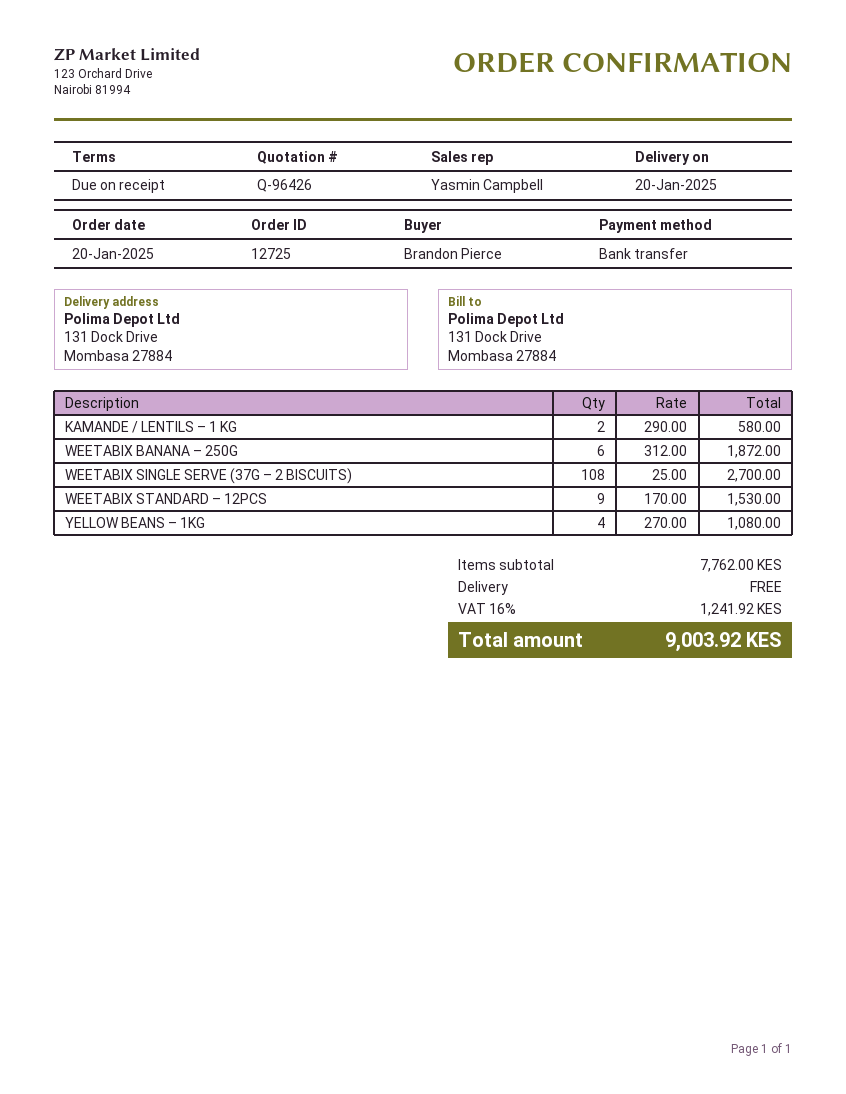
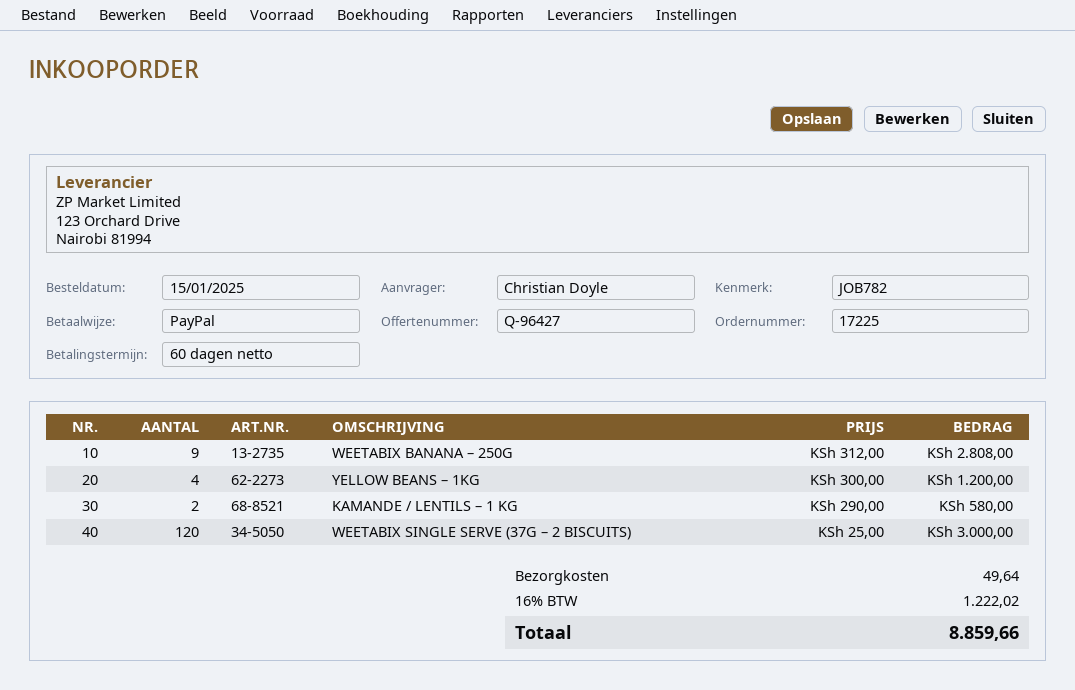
quote number: Q-96426 -> Q-96427
order number: 12725 -> 17225
order date: 2025-01-20 -> 2025-01-15
payment terms: on receipt -> 60 days
ordered by: Brandon Pierce -> Christian Doyle
payment method: bank transfer -> PayPal
WEETABIX BANANA – 250G: 6 x 312.00 = 1872.00 -> 9 x 312.00 = 2808.00
WEETABIX SINGLE SERVE (37G – 2 BISCUITS): 108 x 25.00 = 2700.00 -> 120 x 25.00 = 3000.00
WEETABIX STANDARD – 12PCS: 9 x 170.00 = 1530.00 -> none
YELLOW BEANS – 1KG: 4 x 270.00 = 1080.00 -> 4 x 300.00 = 1200.00
shipping: 0.00 -> 49.64
tax: 16% = 1241.92 -> 16% = 1222.02
total: 9003.92 -> 8859.66

